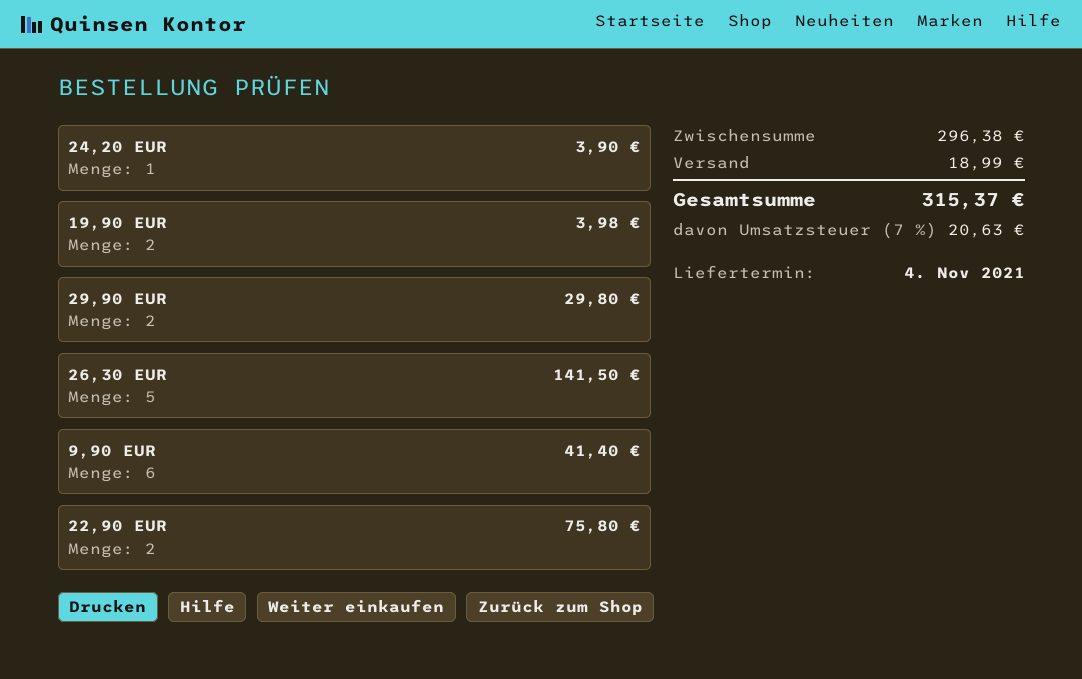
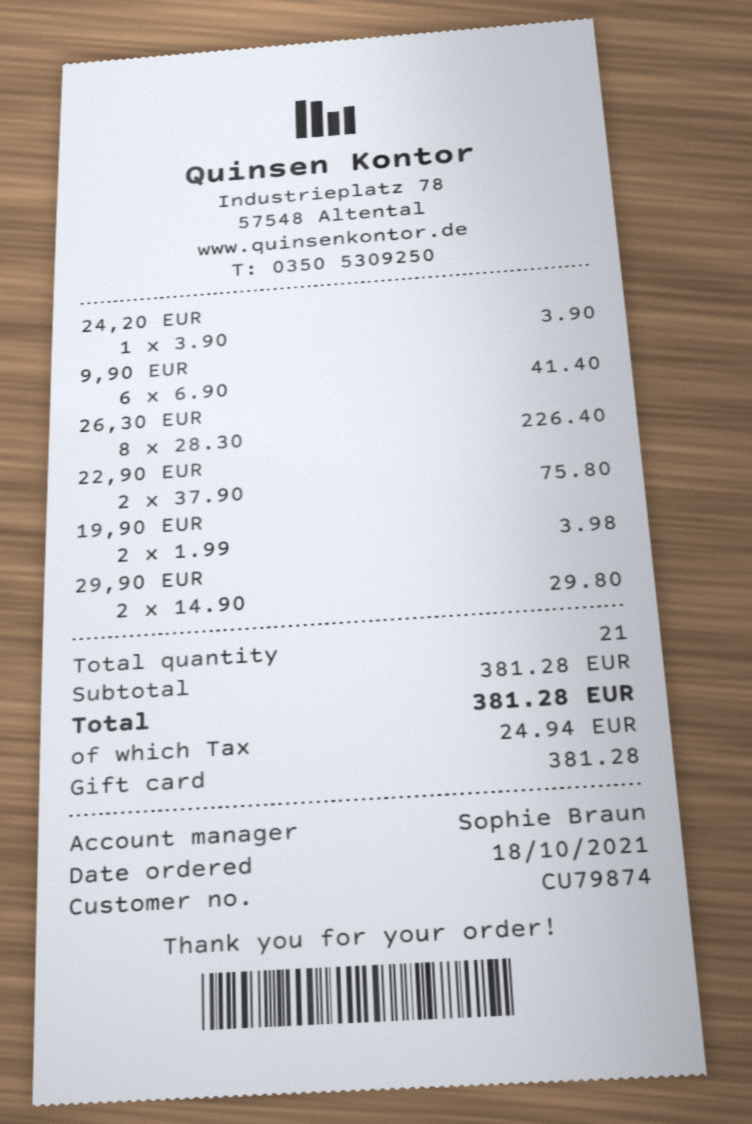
26,30 EUR: 5 for 141.50 -> 8 for 226.40
subtotal: 296.38 -> 381.28
shipping: 18.99 -> none
tax: 20.63 -> 24.94
total: 315.37 -> 381.28

